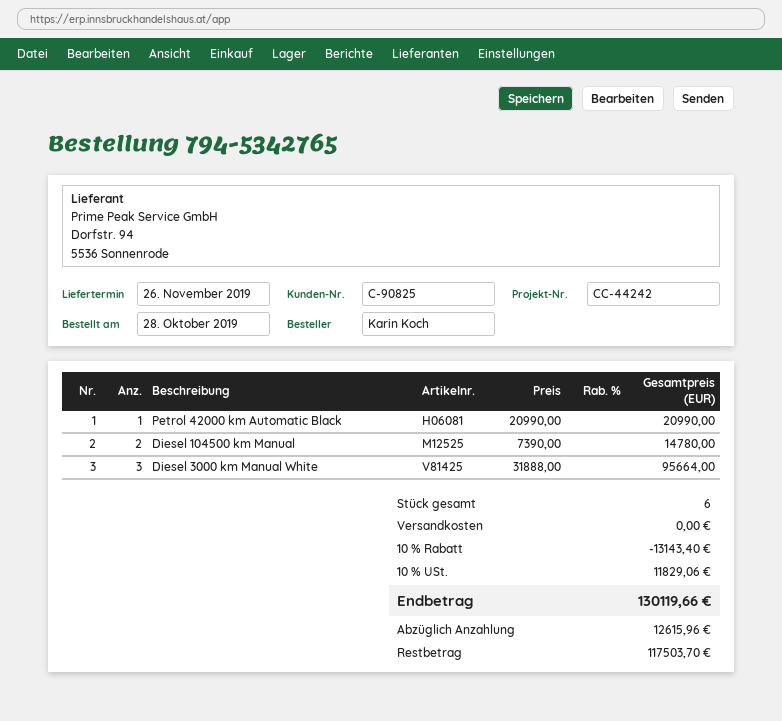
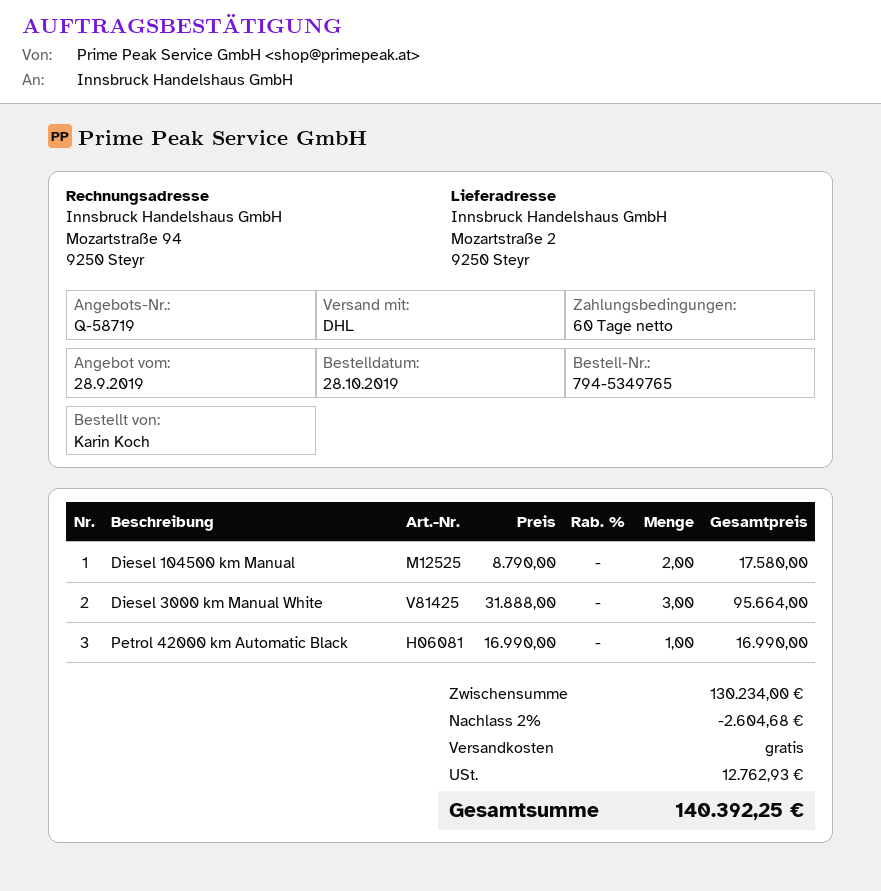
order number: 794-5342765 -> 794-5349765
Petrol 42000 km Automatic Black: 1 x 20990.00 = 20990.00 -> 1 x 16990.00 = 16990.00
Diesel 104500 km Manual: 2 x 7390.00 = 14780.00 -> 2 x 8790.00 = 17580.00
discount: 10% = 13143.40 -> 2% = 2604.68
tax: 11829.06 -> 12762.93
total: 130119.66 -> 140392.25

